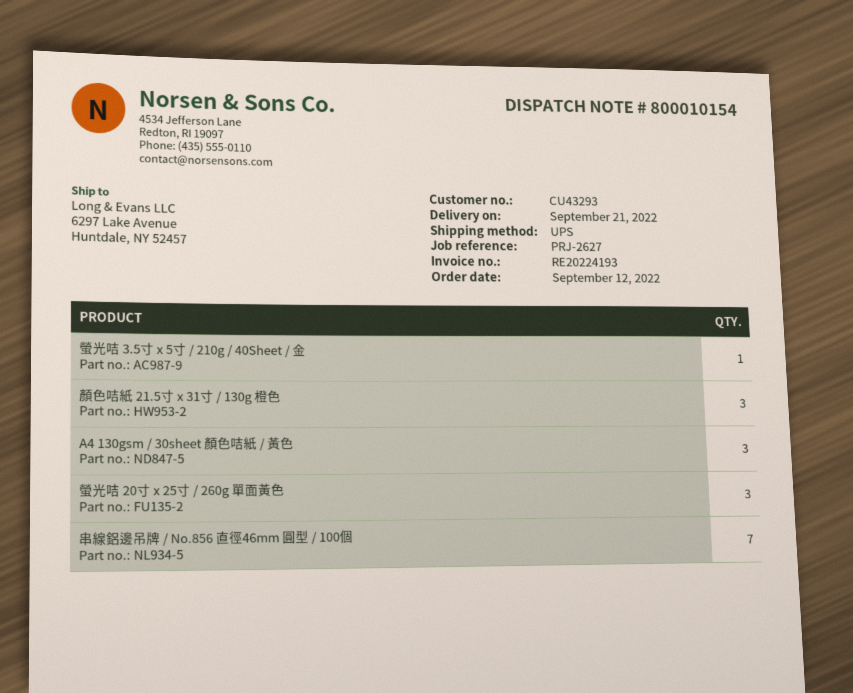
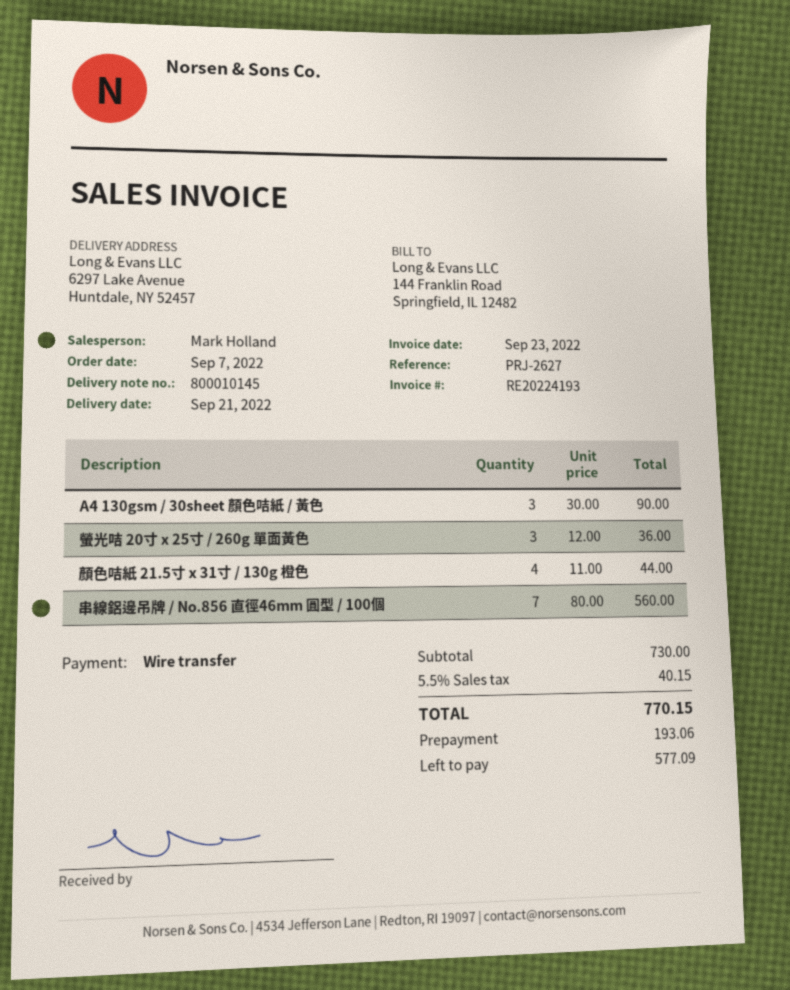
order date: 2022-09-12 -> 2022-09-07
delivery note number: 800010154 -> 800010145
螢光咭 3.5寸 x 5寸 / 210g / 40Sheet / 金: 1 -> none
顏色咭紙 21.5寸 x 31寸 / 130g 橙色: 3 -> 4

